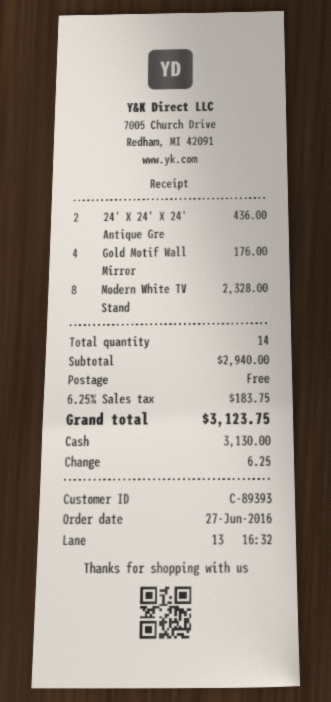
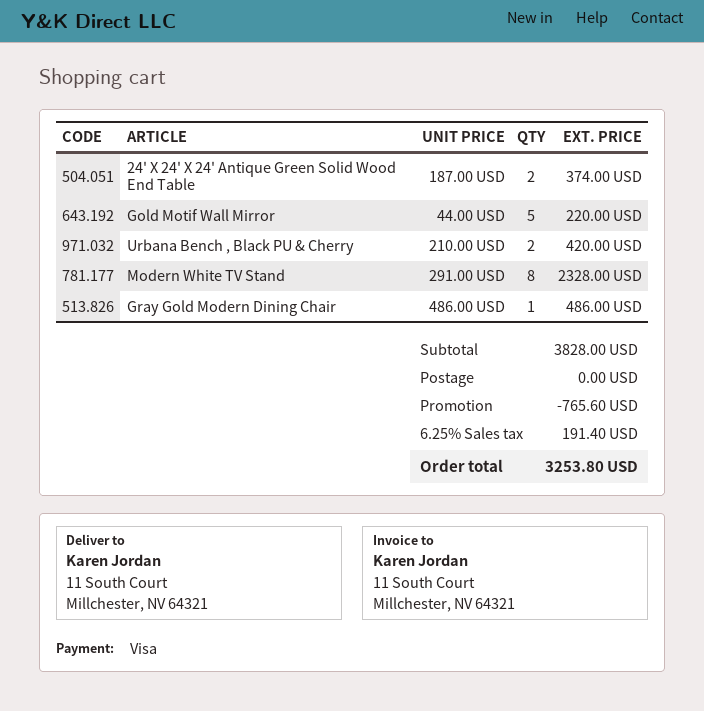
payment method: cash -> Visa
24' X 24' X 24' Antique Gre: 2 for 436.00 -> 2 for 374.00
Gold Motif Wall Mirror: 4 for 176.00 -> 5 for 220.00
Urbana Bench , Black PU & Cherry: none -> 2 for 420.00
Gray Gold Modern Dining Chair: none -> 1 for 486.00
subtotal: 2940.00 -> 3828.00
discount: none -> 765.60
tax: 6.25% = 183.75 -> 6.25% = 191.40
total: 3123.75 -> 3253.80

